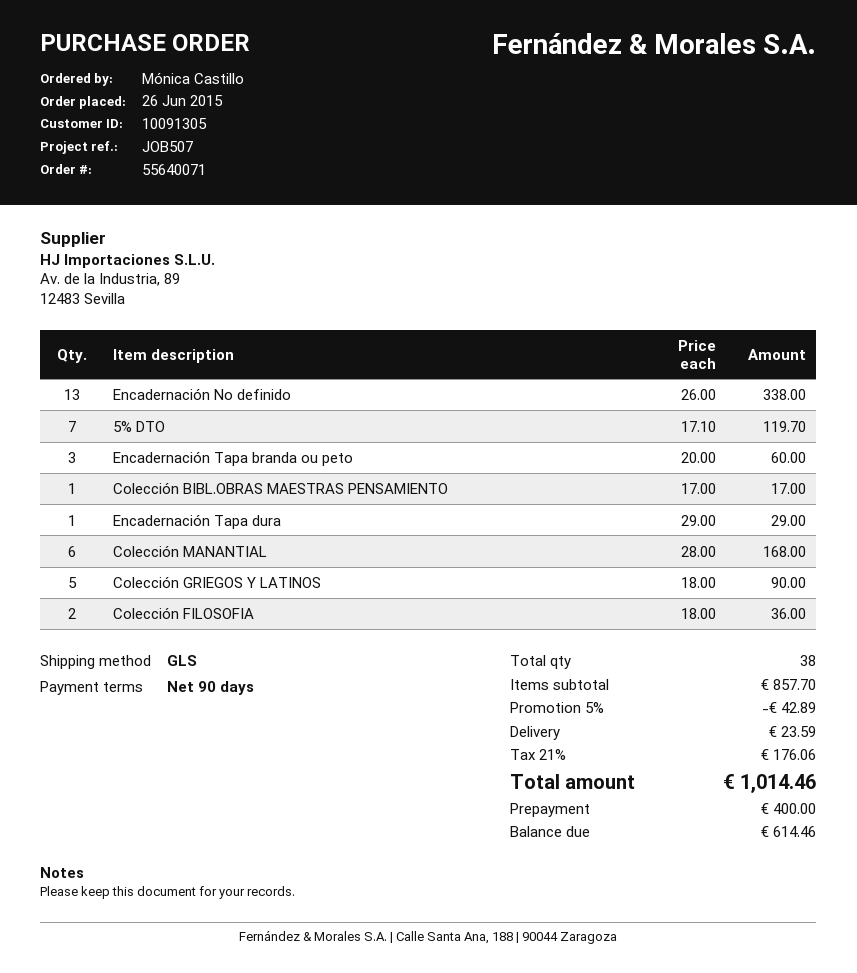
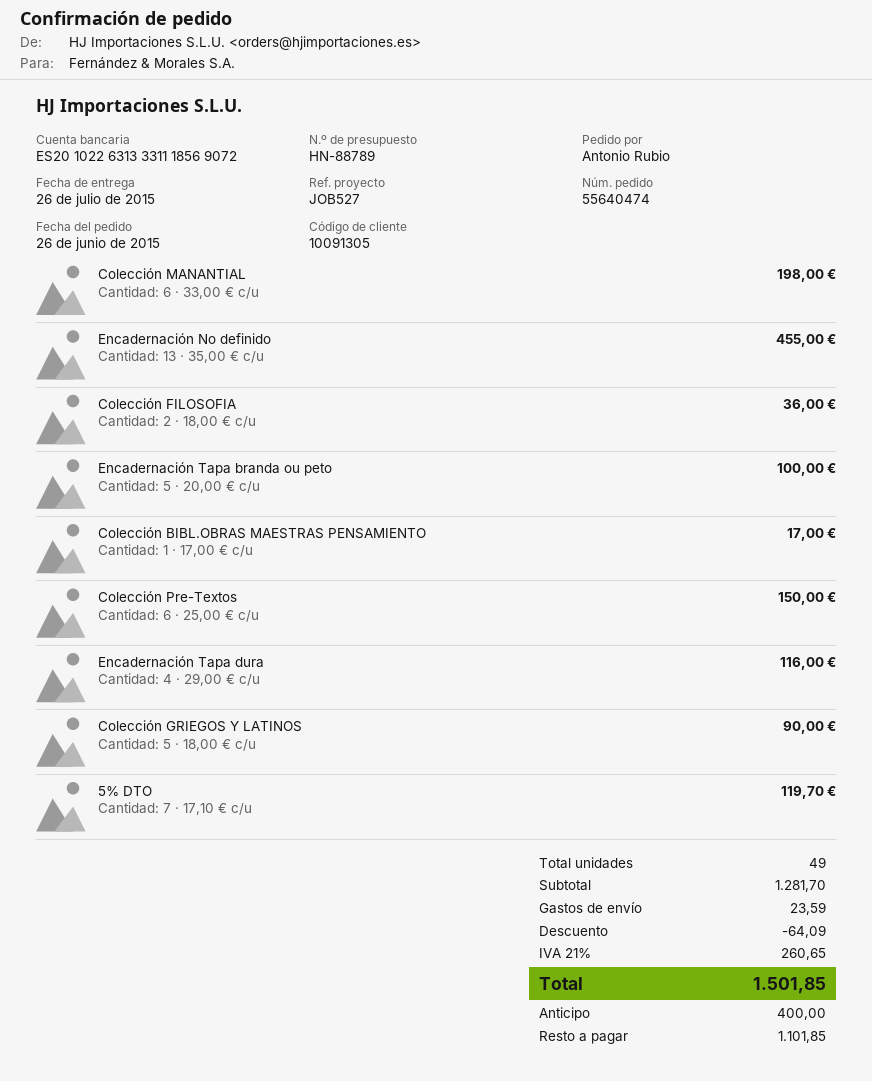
order number: 55640071 -> 55640474
reference: JOB507 -> JOB527
ordered by: Mónica Castillo -> Antonio Rubio
Encadernación No definido: 13 x 26.00 = 338.00 -> 13 x 35.00 = 455.00
Encadernación Tapa branda ou peto: 3 x 20.00 = 60.00 -> 5 x 20.00 = 100.00
Encadernación Tapa dura: 1 x 29.00 = 29.00 -> 4 x 29.00 = 116.00
Colección MANANTIAL: 6 x 28.00 = 168.00 -> 6 x 33.00 = 198.00
Colección Pre-Textos: none -> 6 x 25.00 = 150.00
total quantity: 38 -> 49
subtotal: 857.70 -> 1281.70
discount: 42.89 -> 64.09
tax: 21% = 176.06 -> 21% = 260.65
total: 1014.46 -> 1501.85
balance: 614.46 -> 1101.85

